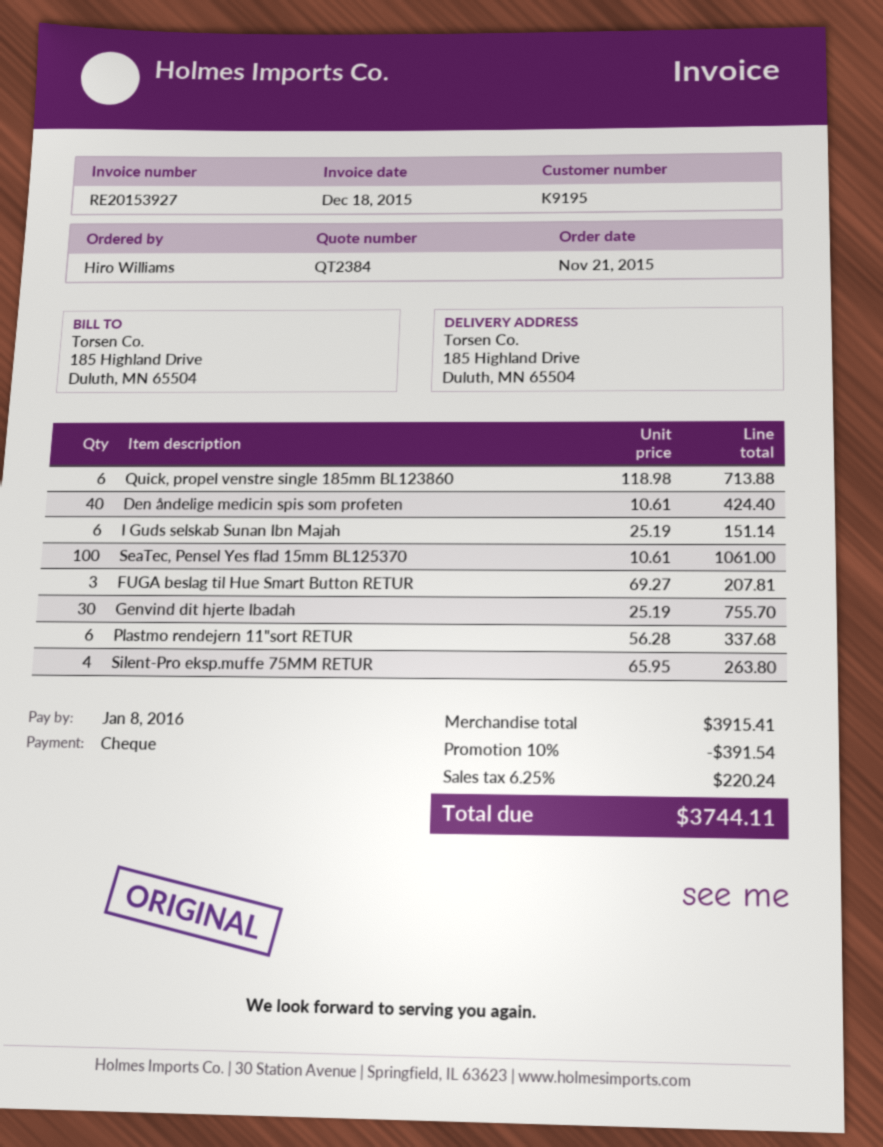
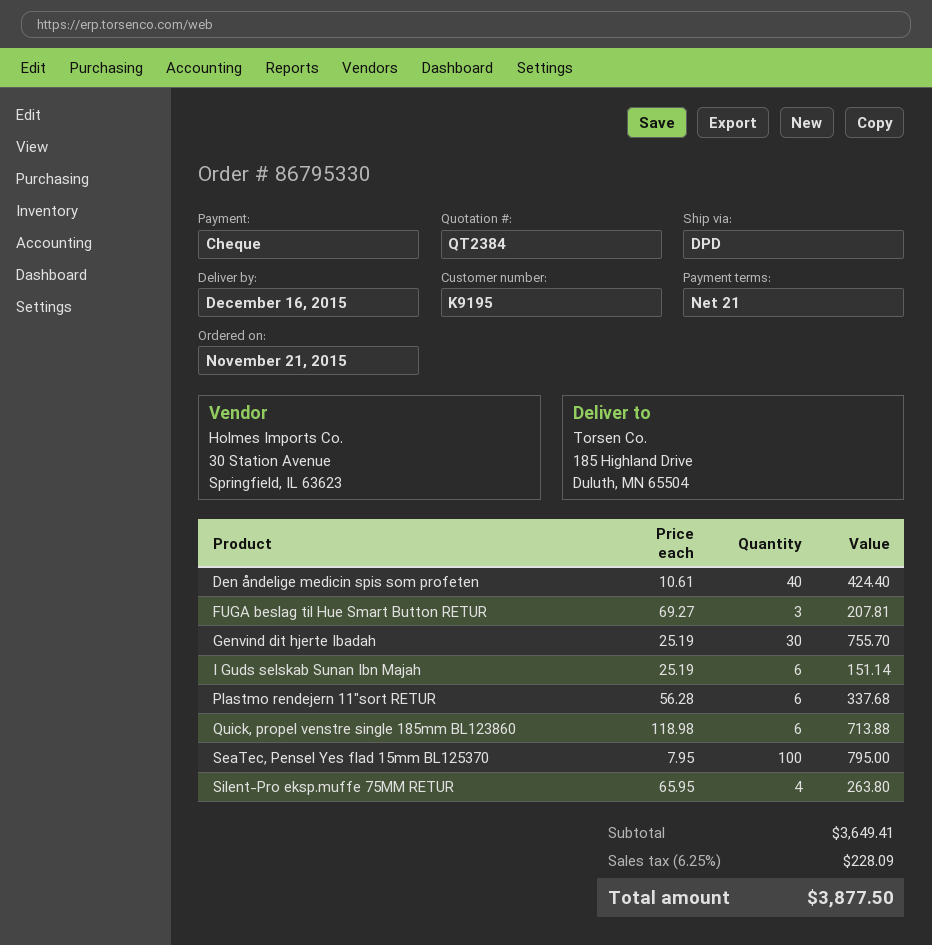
SeaTec, Pensel Yes flad 15mm BL125370: 100 x 10.61 = 1061.00 -> 100 x 7.95 = 795.00
subtotal: 3915.41 -> 3649.41
discount: 10% = 391.54 -> none
tax: 6.25% = 220.24 -> 6.25% = 228.09
total: 3744.11 -> 3877.50

